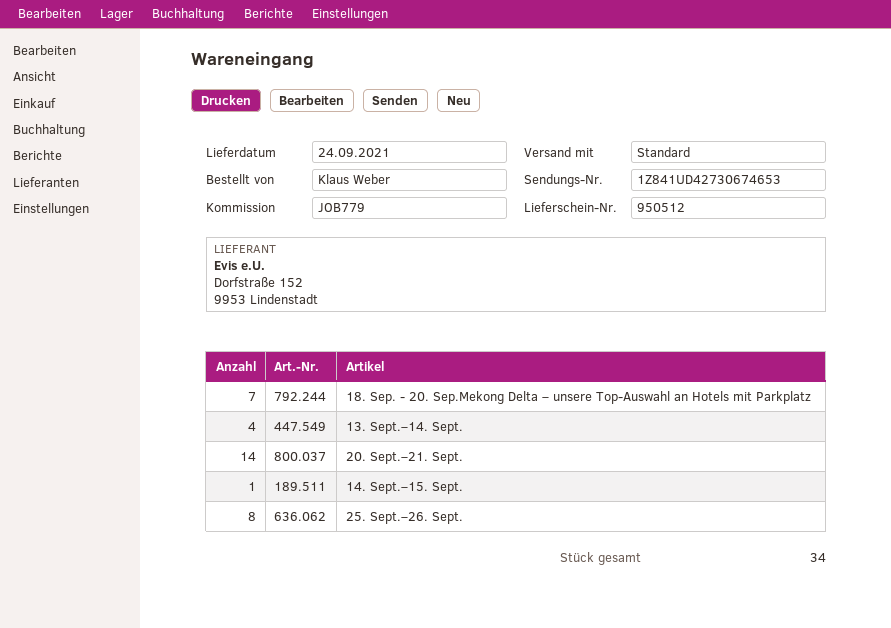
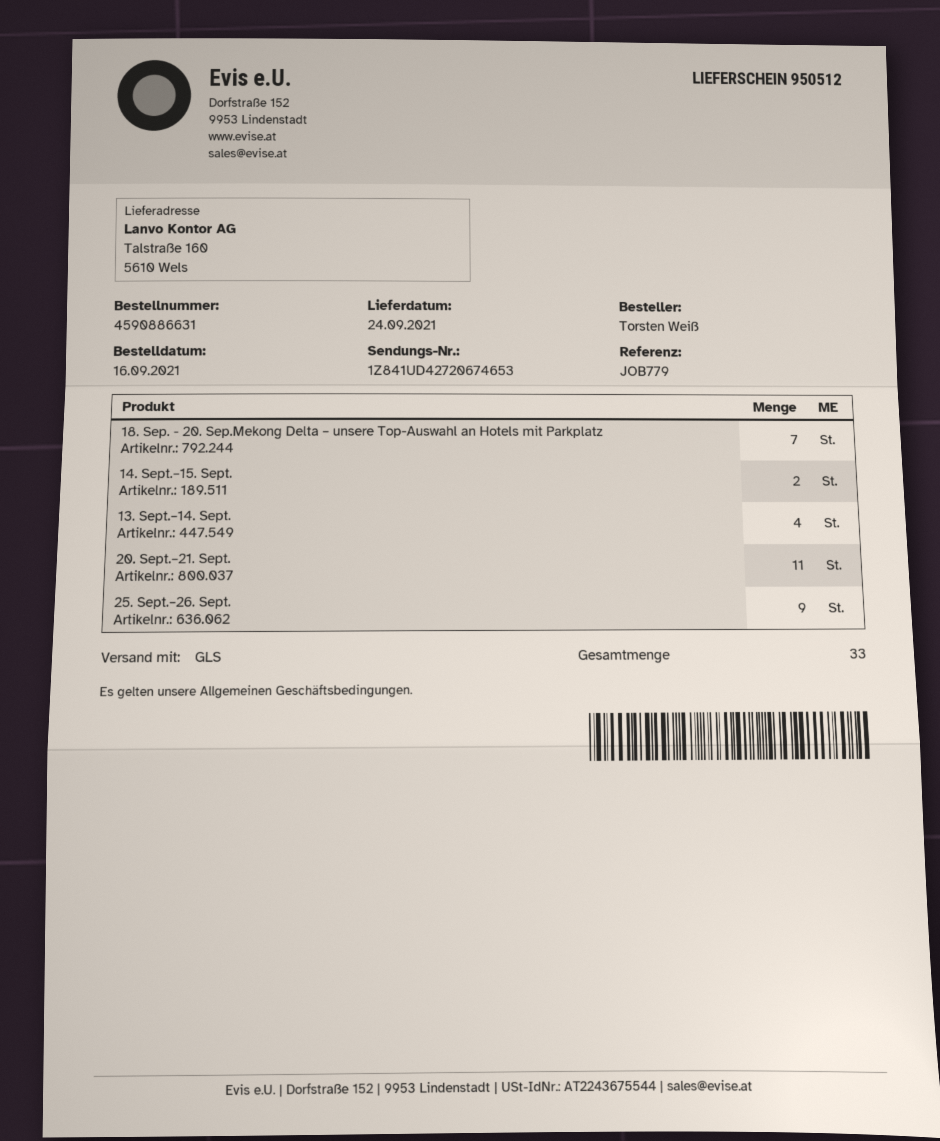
ordered by: Klaus Weber -> Torsten Weiß
shipping method: standard -> GLS
tracking number: 1Z841UD42730674653 -> 1Z841UD42720674653
20. Sept.–21. Sept.: 14 -> 11
14. Sept.–15. Sept.: 1 -> 2
25. Sept.–26. Sept.: 8 -> 9
total quantity: 34 -> 33

